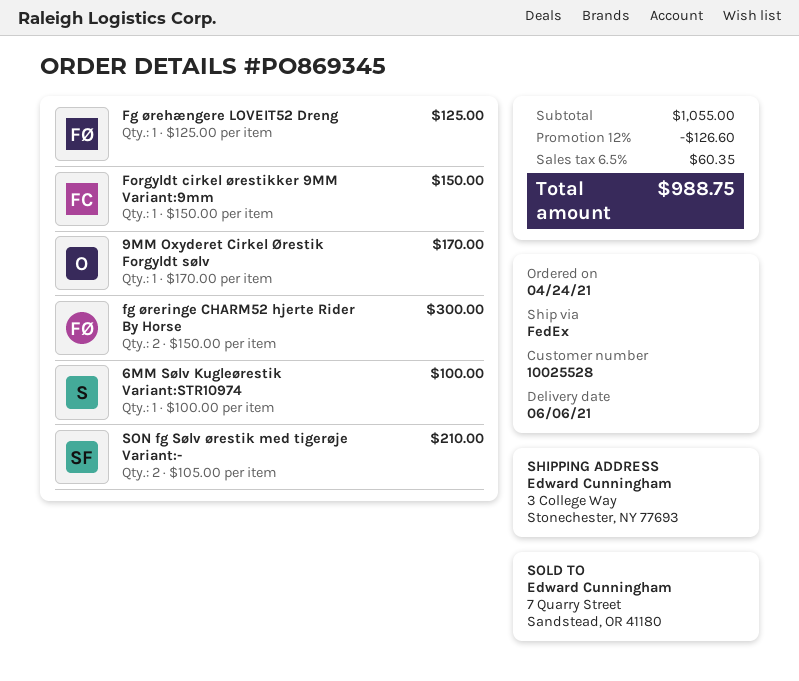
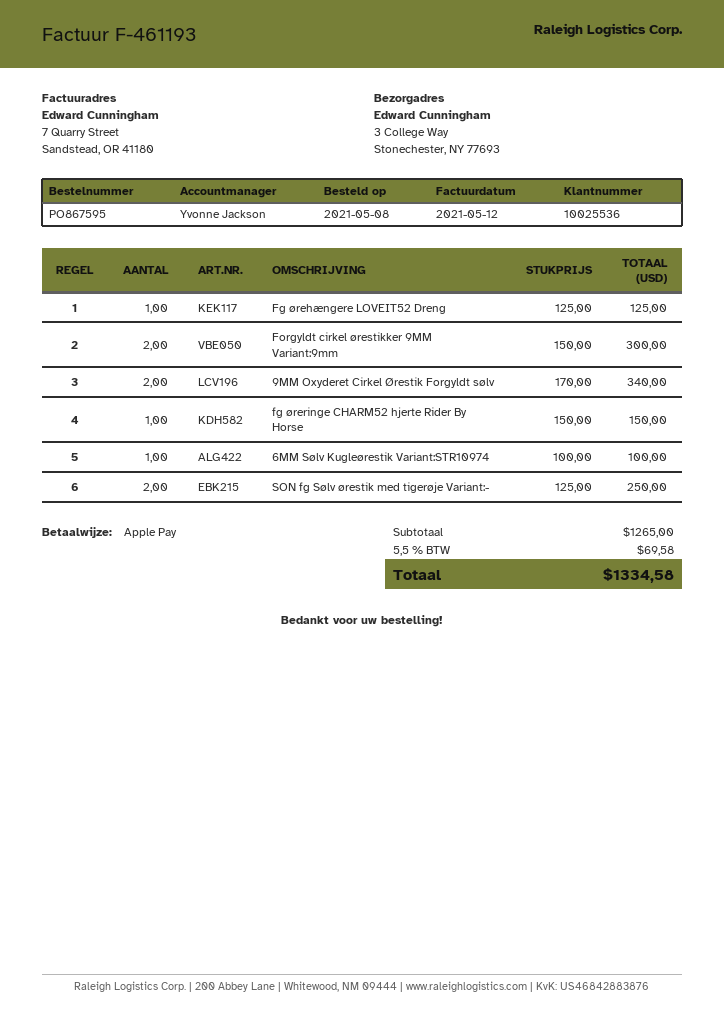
order number: PO869345 -> PO867595
order date: 2021-04-24 -> 2021-05-08
customer number: 10025528 -> 10025536
Forgyldt cirkel ørestikker 9MM Variant:9mm: 1 x 150.00 = 150.00 -> 2 x 150.00 = 300.00
9MM Oxyderet Cirkel Ørestik Forgyldt sølv: 1 x 170.00 = 170.00 -> 2 x 170.00 = 340.00
fg øreringe CHARM52 hjerte Rider By Horse: 2 x 150.00 = 300.00 -> 1 x 150.00 = 150.00
SON fg Sølv ørestik med tigerøje Variant:-: 2 x 105.00 = 210.00 -> 2 x 125.00 = 250.00
subtotal: 1055.00 -> 1265.00
discount: 12% = 126.60 -> none
tax: 6.5% = 60.35 -> 5.5% = 69.58
total: 988.75 -> 1334.58

